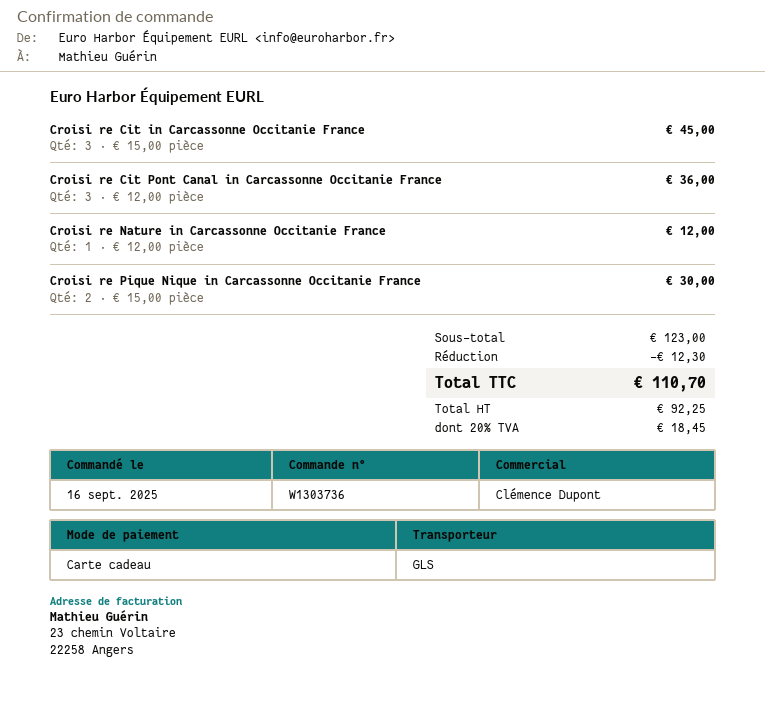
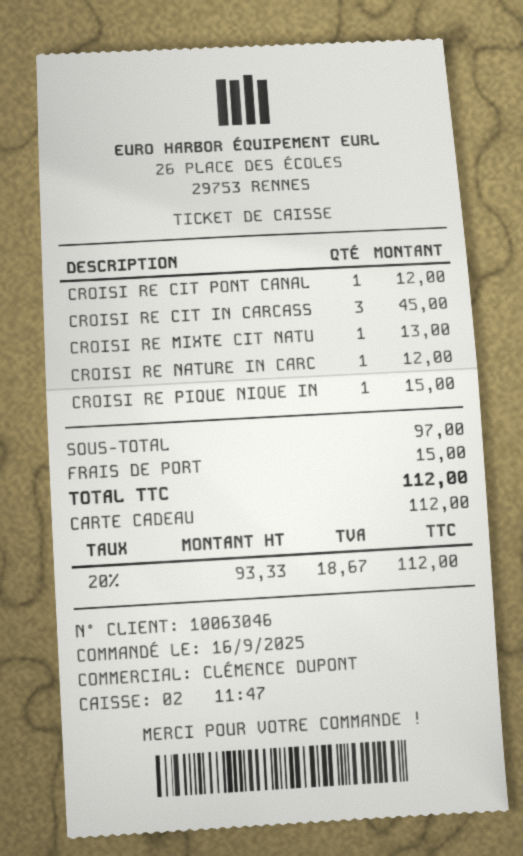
Croisi re Cit Pont Canal in Carcassonne Occitanie France: 3 for 36.00 -> 1 for 12.00
Croisi re Pique Nique in Carcassonne Occitanie France: 2 for 30.00 -> 1 for 15.00
CROISI RE MIXTE CIT NATU: none -> 1 for 13.00
subtotal: 123.00 -> 97.00
discount: 12.30 -> none
shipping: none -> 15.00
net: 92.25 -> 93.33
tax: 20% = 18.45 -> 20% = 18.67
total: 110.70 -> 112.00

